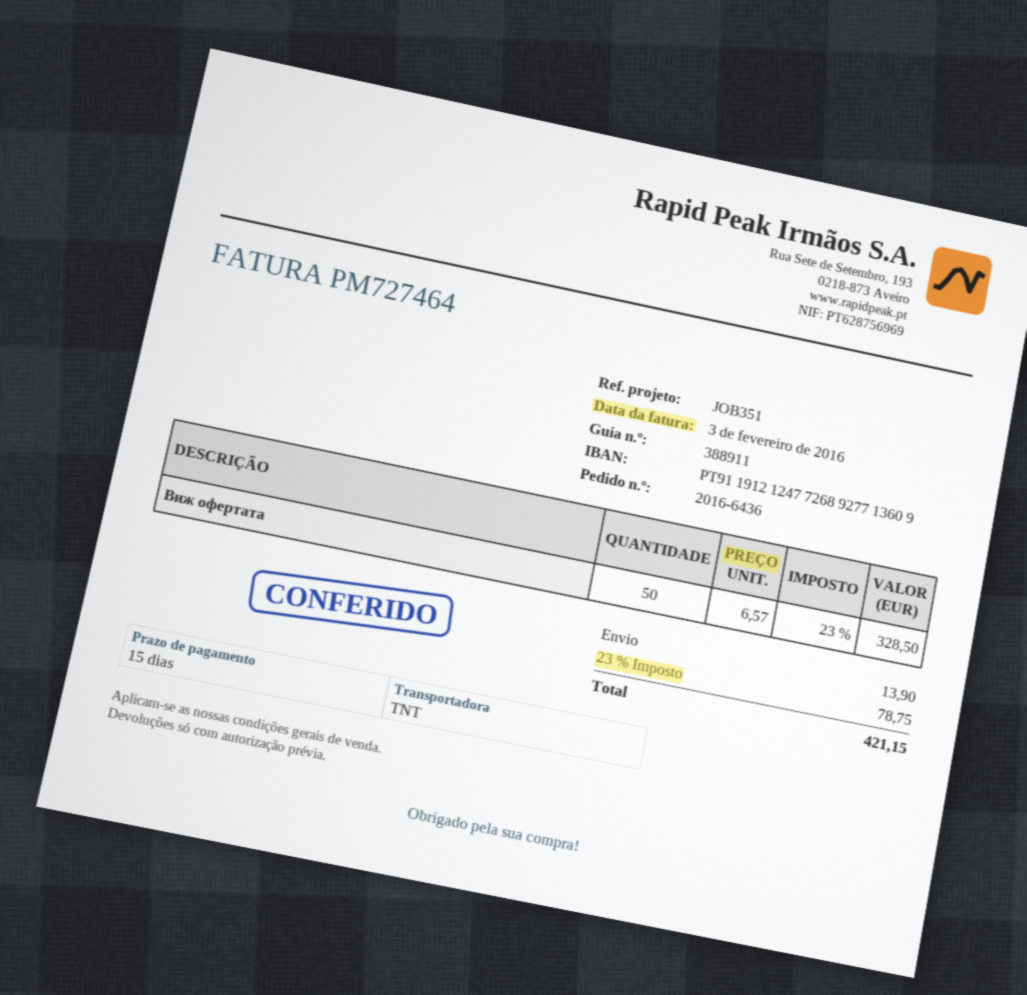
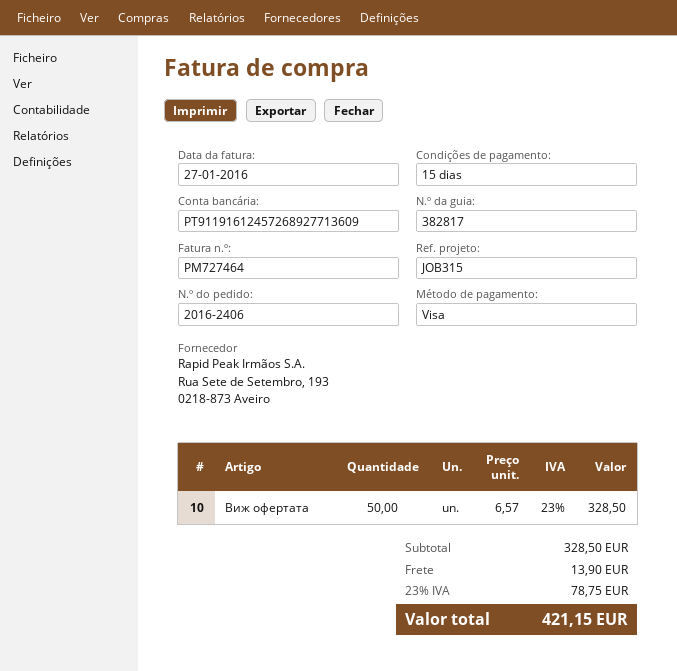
order number: 2016-6436 -> 2016-2406
delivery note number: 388911 -> 382817
invoice date: 2016-02-03 -> 2016-01-27
reference: JOB351 -> JOB315
bank account: PT91191212477268927713609 -> PT91191612457268927713609

